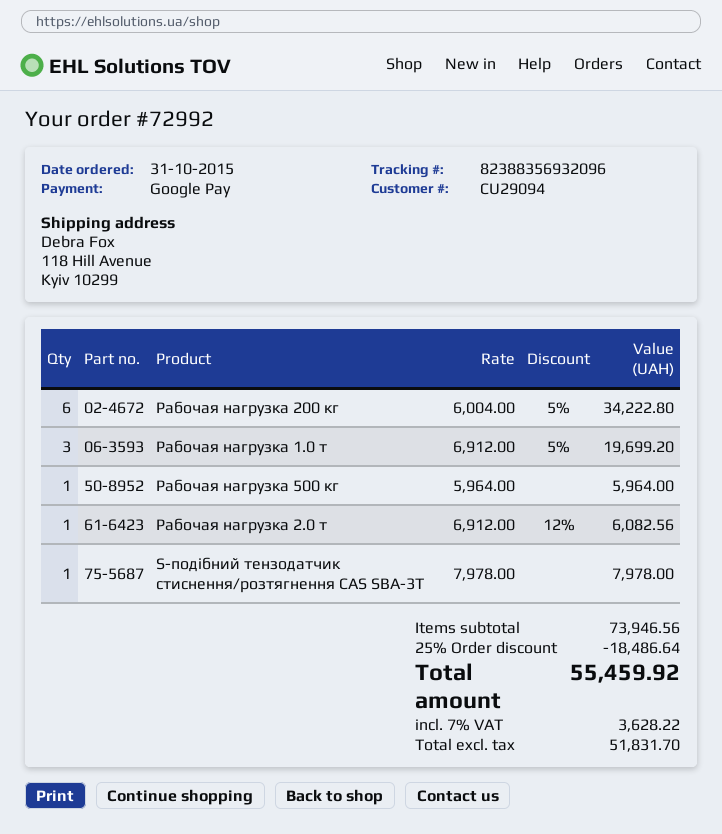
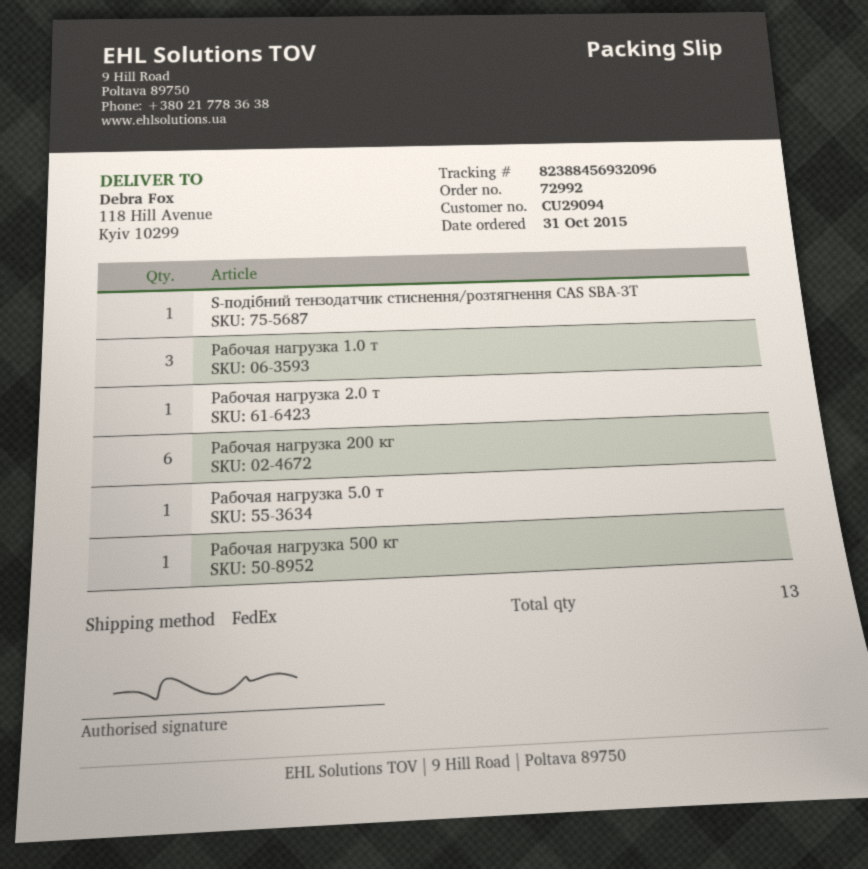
tracking number: 82388356932096 -> 82388456932096
Рабочая нагрузка 5.0 т: none -> 1

